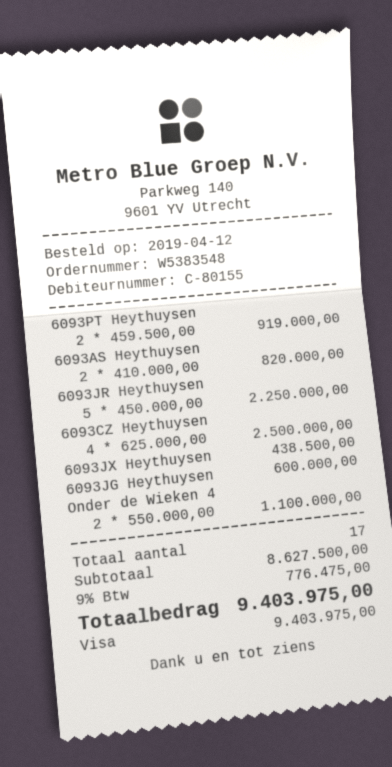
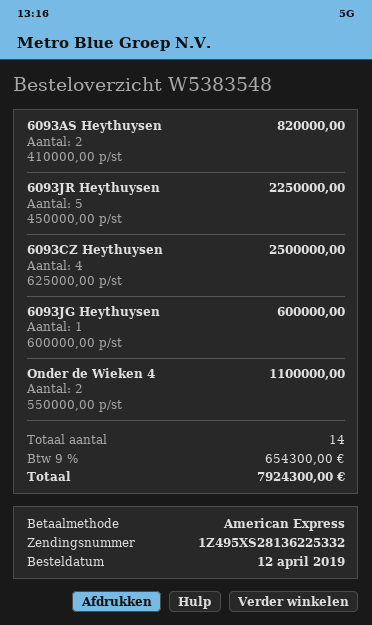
payment method: Visa -> American Express
6093PT Heythuysen: 2 x 459500.00 = 919000.00 -> none
6093JX Heythuysen: 1 x 438500.00 = 438500.00 -> none
total quantity: 17 -> 14
tax: 9% = 776475.00 -> 9% = 654300.00
total: 9403975.00 -> 7924300.00

